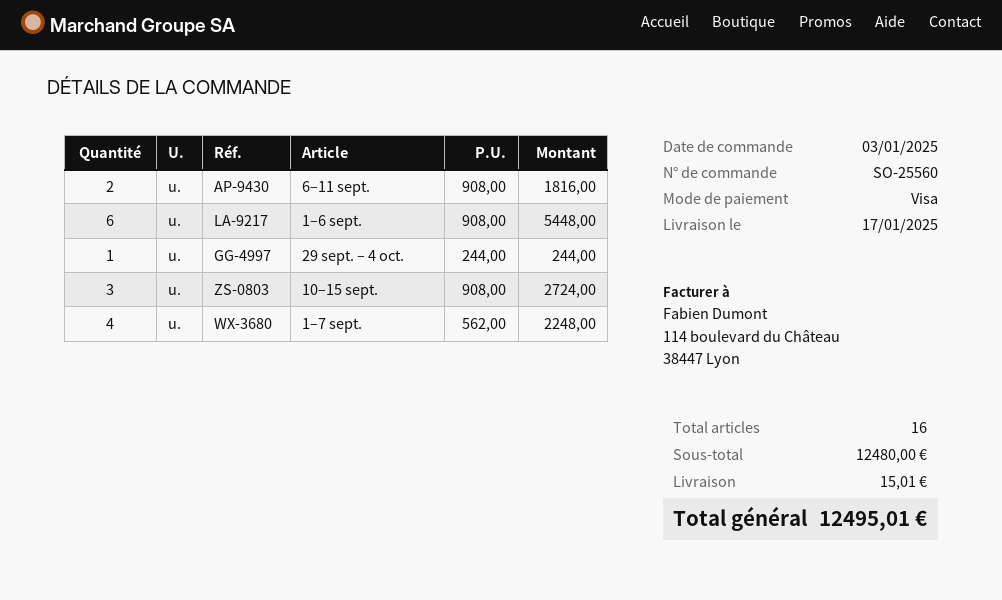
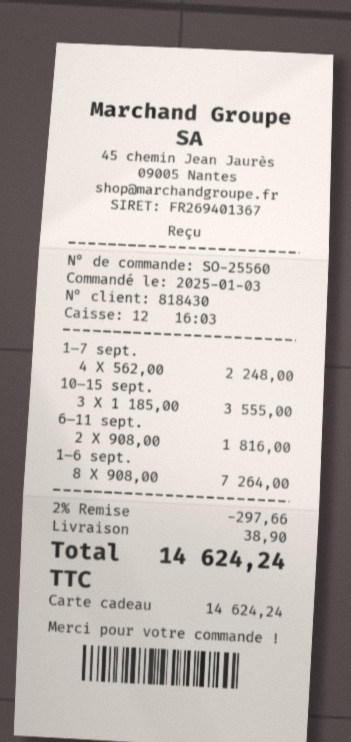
payment method: Visa -> gift card
1–6 sept.: 6 x 908.00 = 5448.00 -> 8 x 908.00 = 7264.00
29 sept. – 4 oct.: 1 x 244.00 = 244.00 -> none
10–15 sept.: 3 x 908.00 = 2724.00 -> 3 x 1185.00 = 3555.00
discount: none -> 2% = 297.66
shipping: 15.01 -> 38.90
total: 12495.01 -> 14624.24

